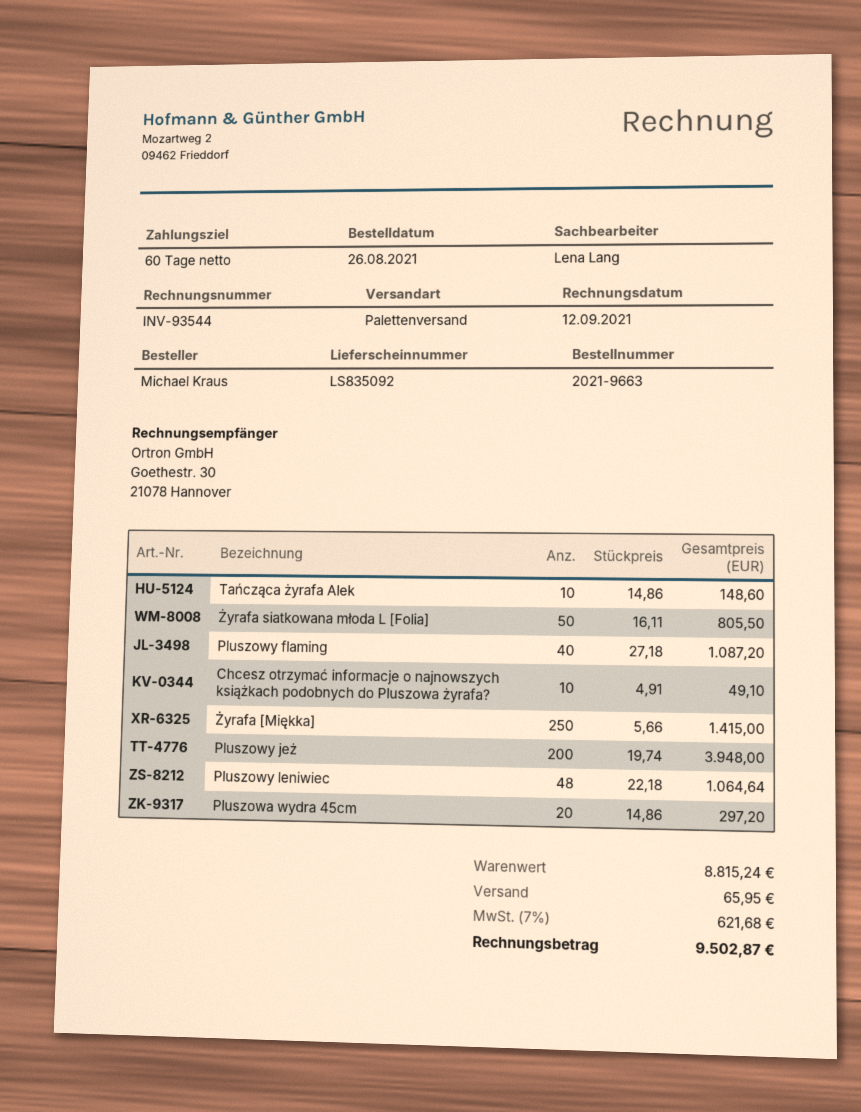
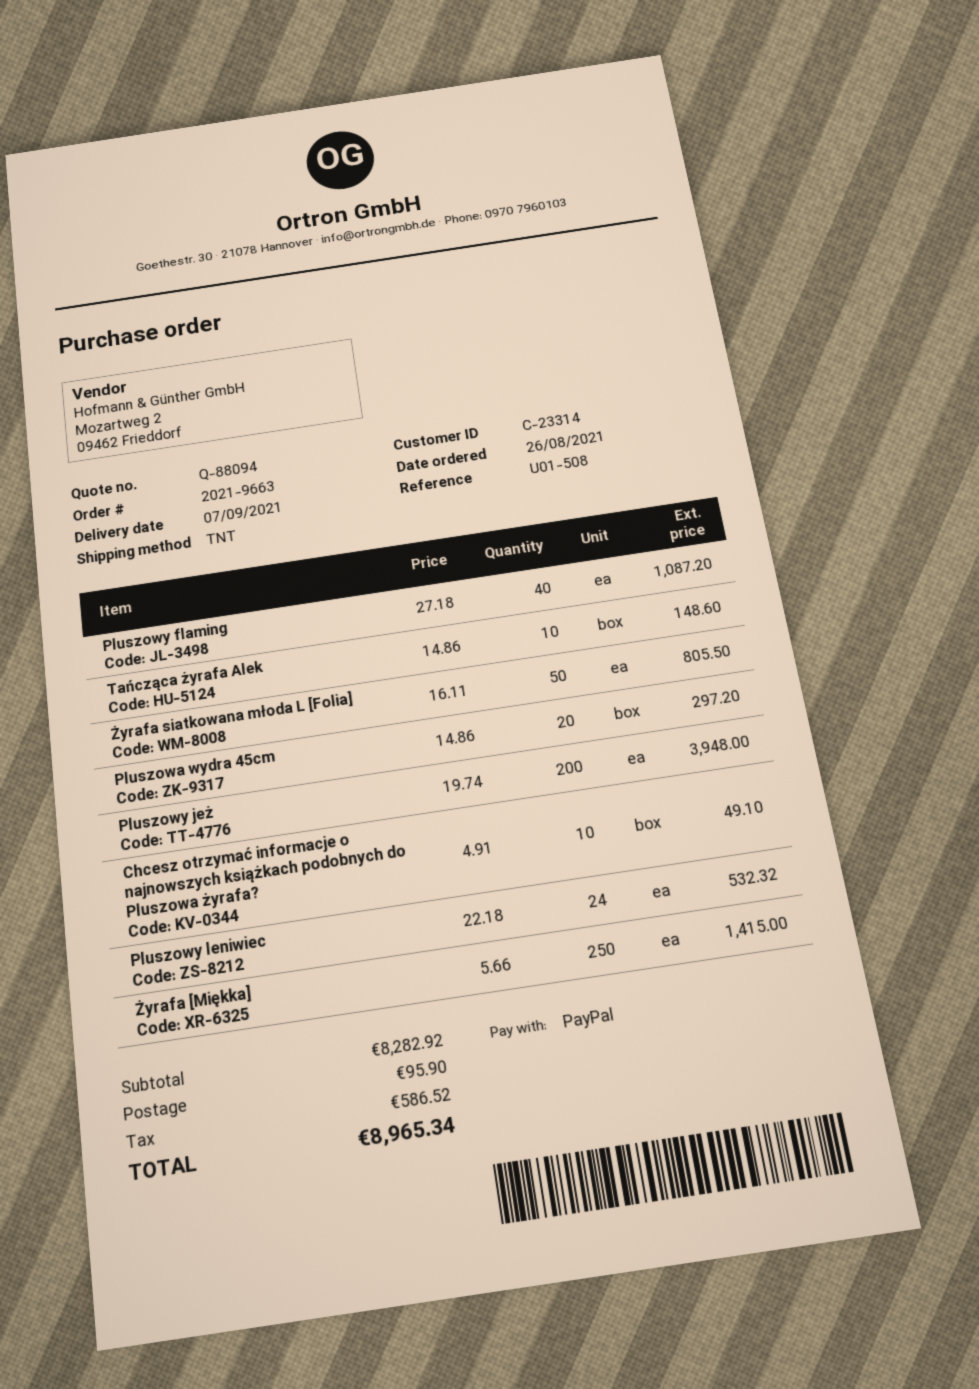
shipping method: pallet freight -> TNT
Pluszowy leniwiec: 48 x 22.18 = 1064.64 -> 24 x 22.18 = 532.32
subtotal: 8815.24 -> 8282.92
shipping: 65.95 -> 95.90
tax: 621.68 -> 586.52
total: 9502.87 -> 8965.34

